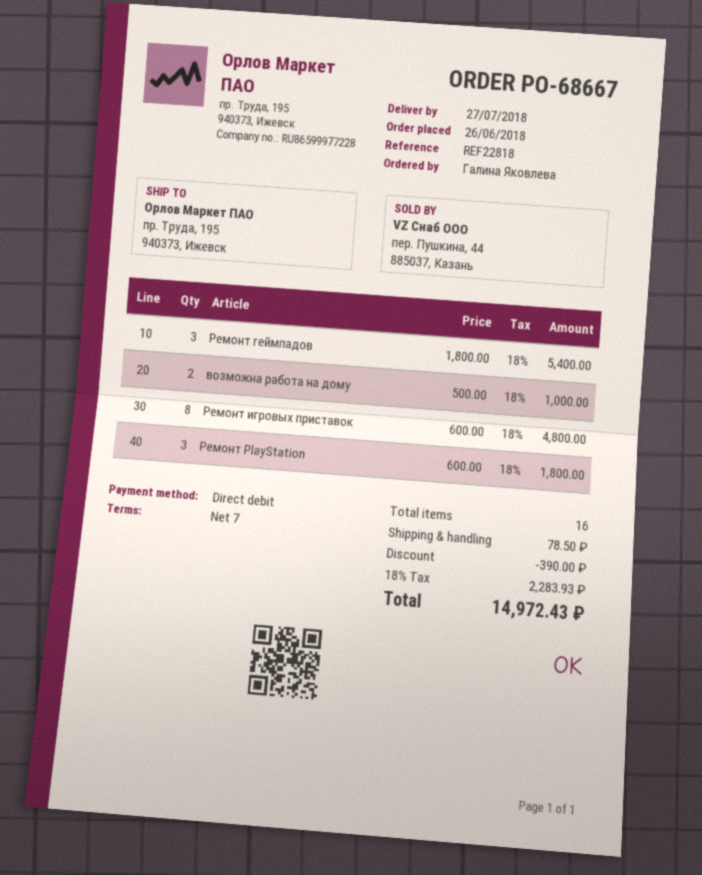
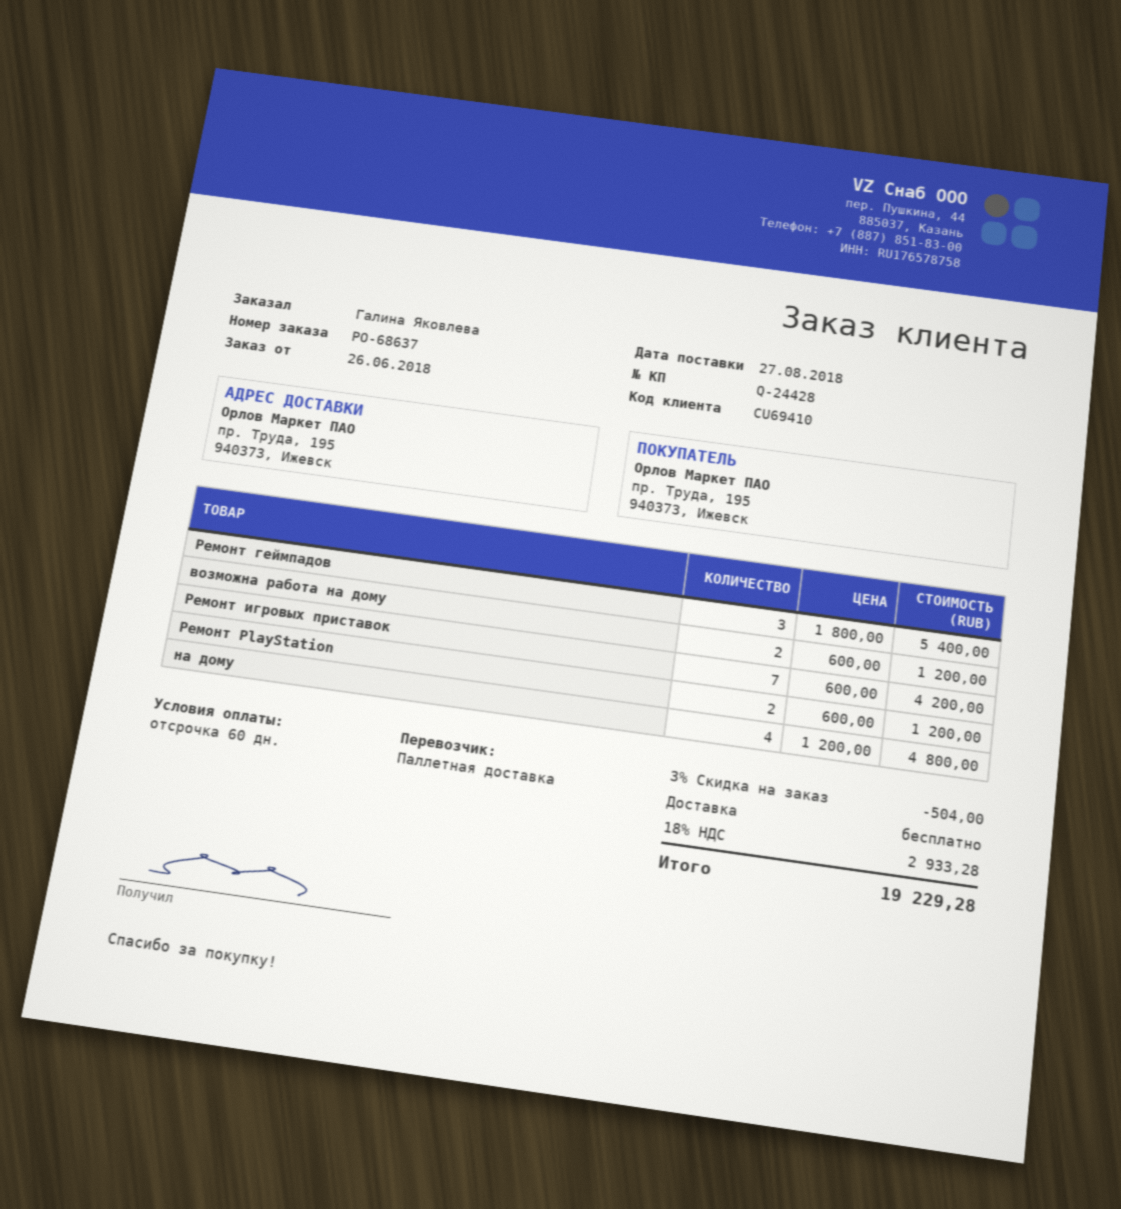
order number: PO-68667 -> PO-68637
delivery date: 2018-07-27 -> 2018-08-27
payment terms: 7 days -> 60 days
возможна работа на дому: 2 x 500.00 = 1000.00 -> 2 x 600.00 = 1200.00
Ремонт игровых приставок: 8 x 600.00 = 4800.00 -> 7 x 600.00 = 4200.00
Ремонт PlayStation: 3 x 600.00 = 1800.00 -> 2 x 600.00 = 1200.00
на дому: none -> 4 x 1200.00 = 4800.00
discount: 390.00 -> 504.00
shipping: 78.50 -> 0.00
tax: 18% = 2283.93 -> 18% = 2933.28
total: 14972.43 -> 19229.28

